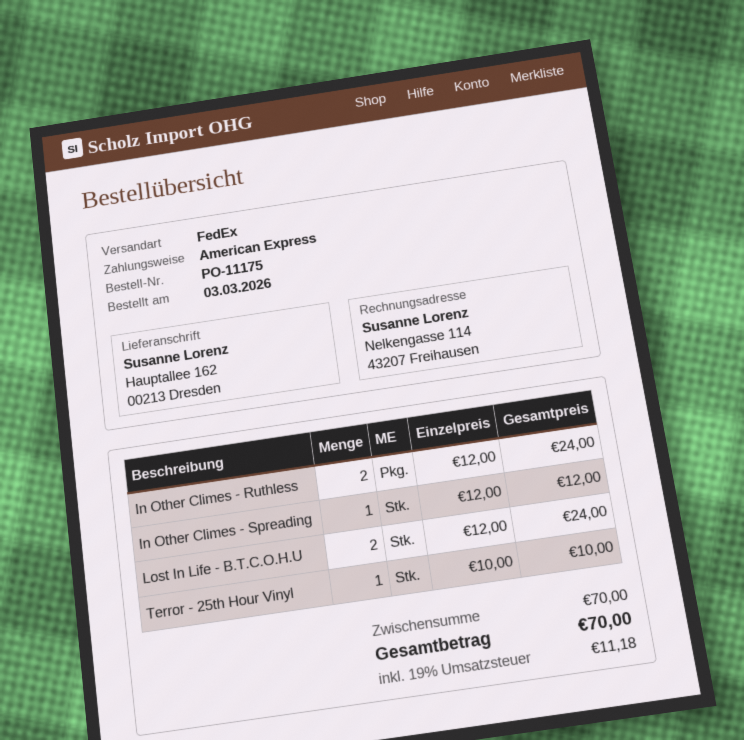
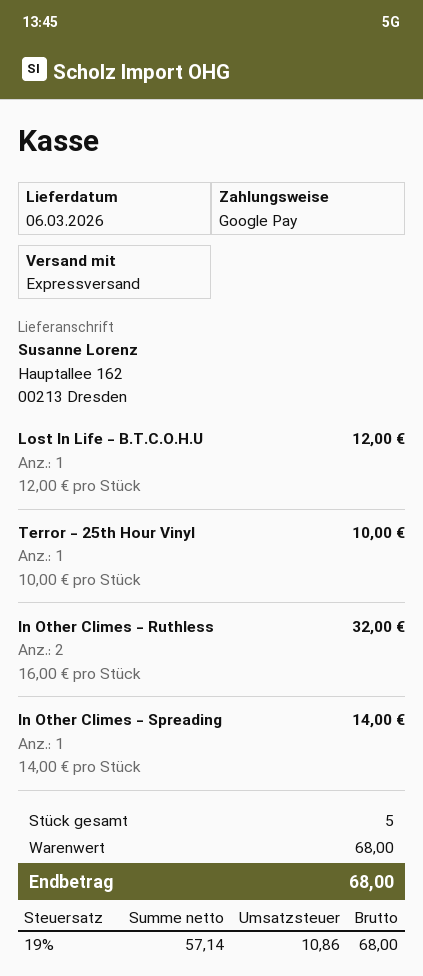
payment method: American Express -> Google Pay
shipping method: FedEx -> express
In Other Climes - Ruthless: 2 x 12.00 = 24.00 -> 2 x 16.00 = 32.00
In Other Climes - Spreading: 1 x 12.00 = 12.00 -> 1 x 14.00 = 14.00
Lost In Life - B.T.C.O.H.U: 2 x 12.00 = 24.00 -> 1 x 12.00 = 12.00
subtotal: 70.00 -> 68.00
tax: 19% = 11.18 -> 19% = 10.86
total: 70.00 -> 68.00

